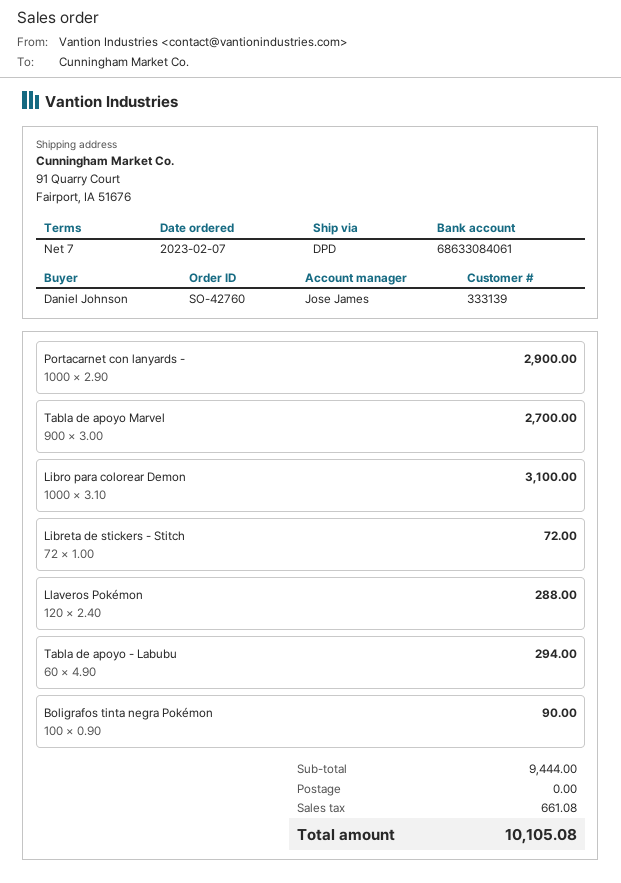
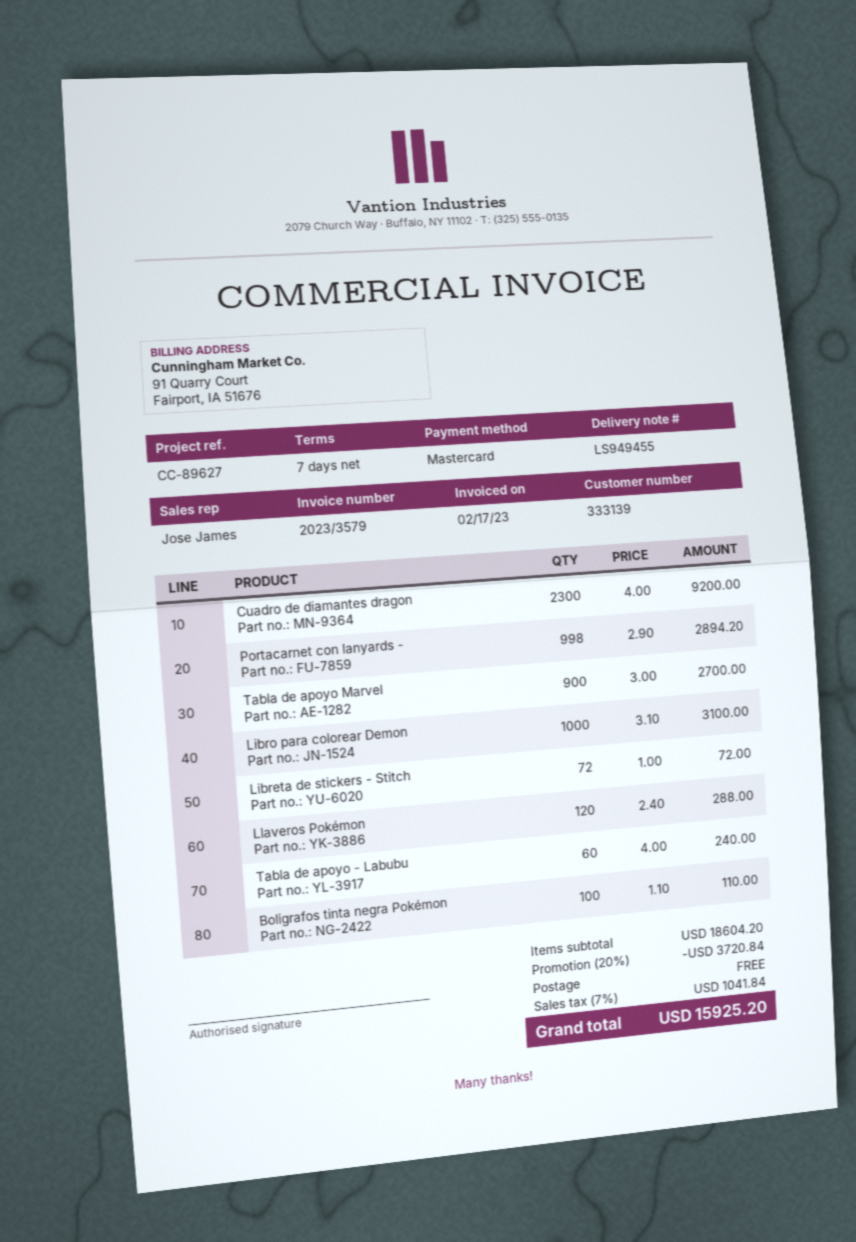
Portacarnet con lanyards -: 1000 x 2.90 = 2900.00 -> 998 x 2.90 = 2894.20
Tabla de apoyo - Labubu: 60 x 4.90 = 294.00 -> 60 x 4.00 = 240.00
Boligrafos tinta negra Pokémon: 100 x 0.90 = 90.00 -> 100 x 1.10 = 110.00
Cuadro de diamantes dragon: none -> 2300 x 4.00 = 9200.00
subtotal: 9444.00 -> 18604.20
discount: none -> 20% = 3720.84
tax: 661.08 -> 1041.84
total: 10105.08 -> 15925.20

